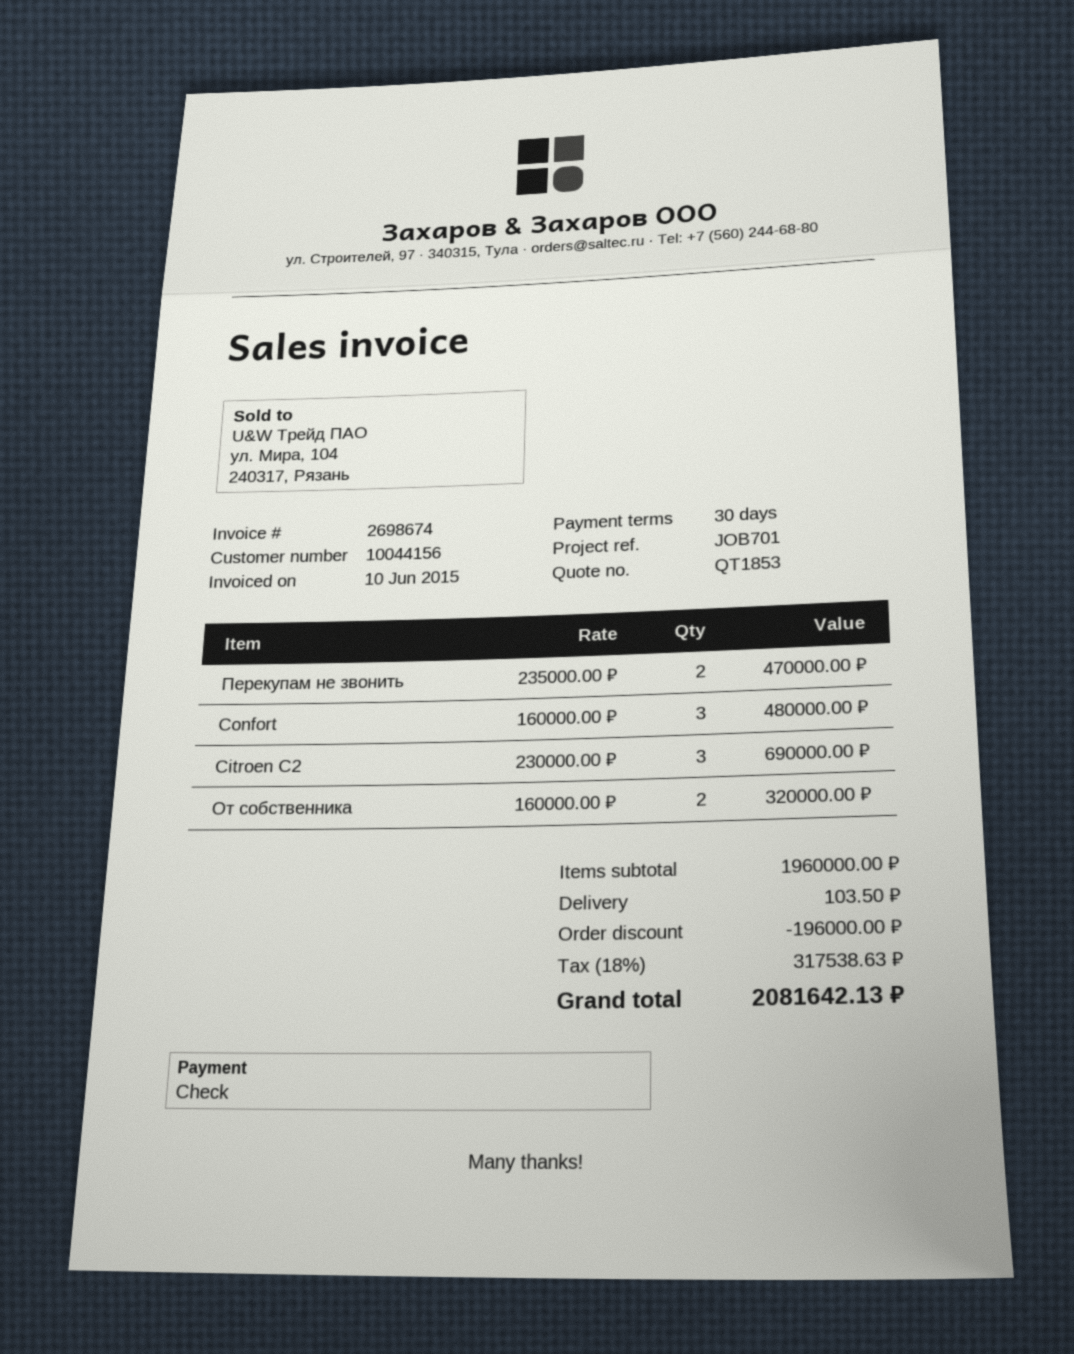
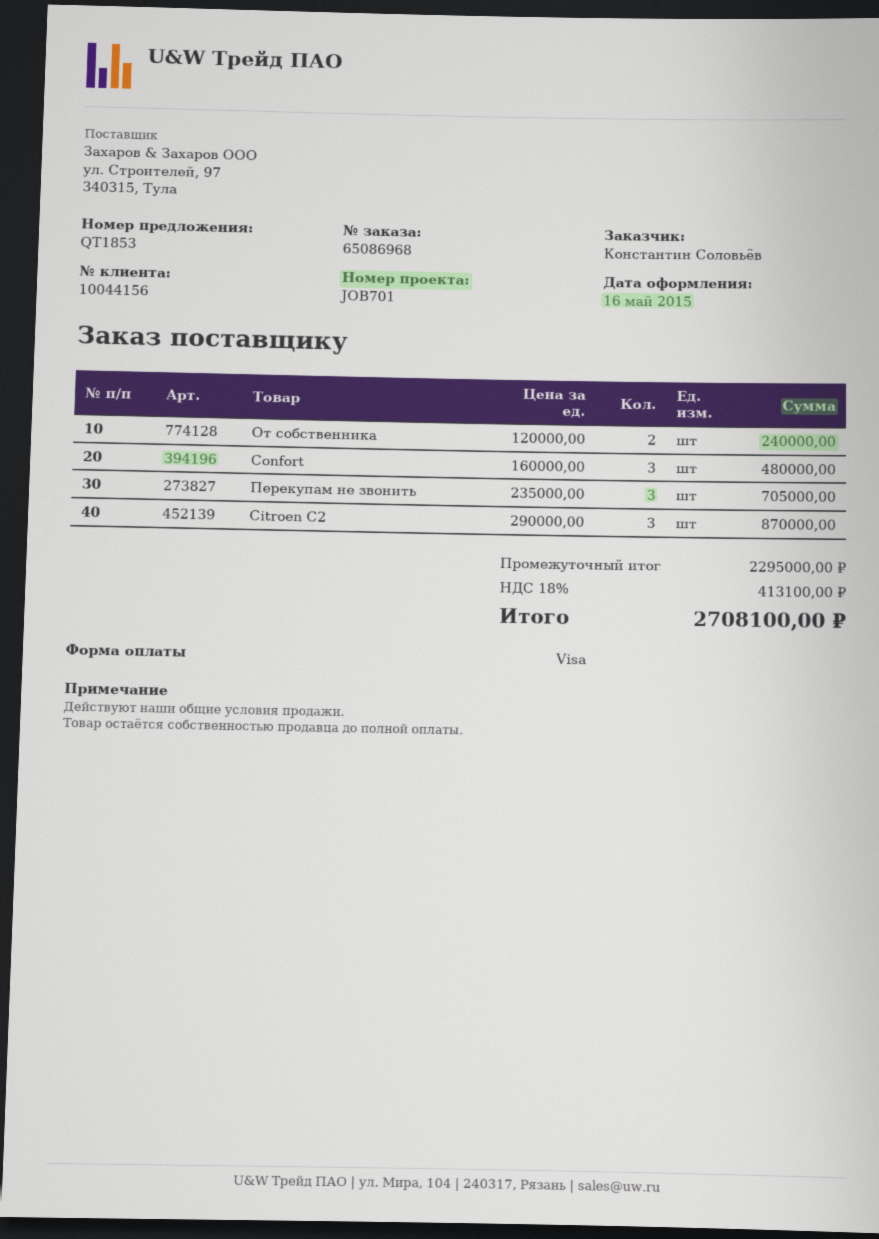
payment method: cheque -> Visa
Перекупам не звонить: 2 x 235000.00 = 470000.00 -> 3 x 235000.00 = 705000.00
Citroen C2: 3 x 230000.00 = 690000.00 -> 3 x 290000.00 = 870000.00
От собственника: 2 x 160000.00 = 320000.00 -> 2 x 120000.00 = 240000.00
subtotal: 1960000.00 -> 2295000.00
discount: 196000.00 -> none
shipping: 103.50 -> none
tax: 18% = 317538.63 -> 18% = 413100.00
total: 2081642.13 -> 2708100.00

